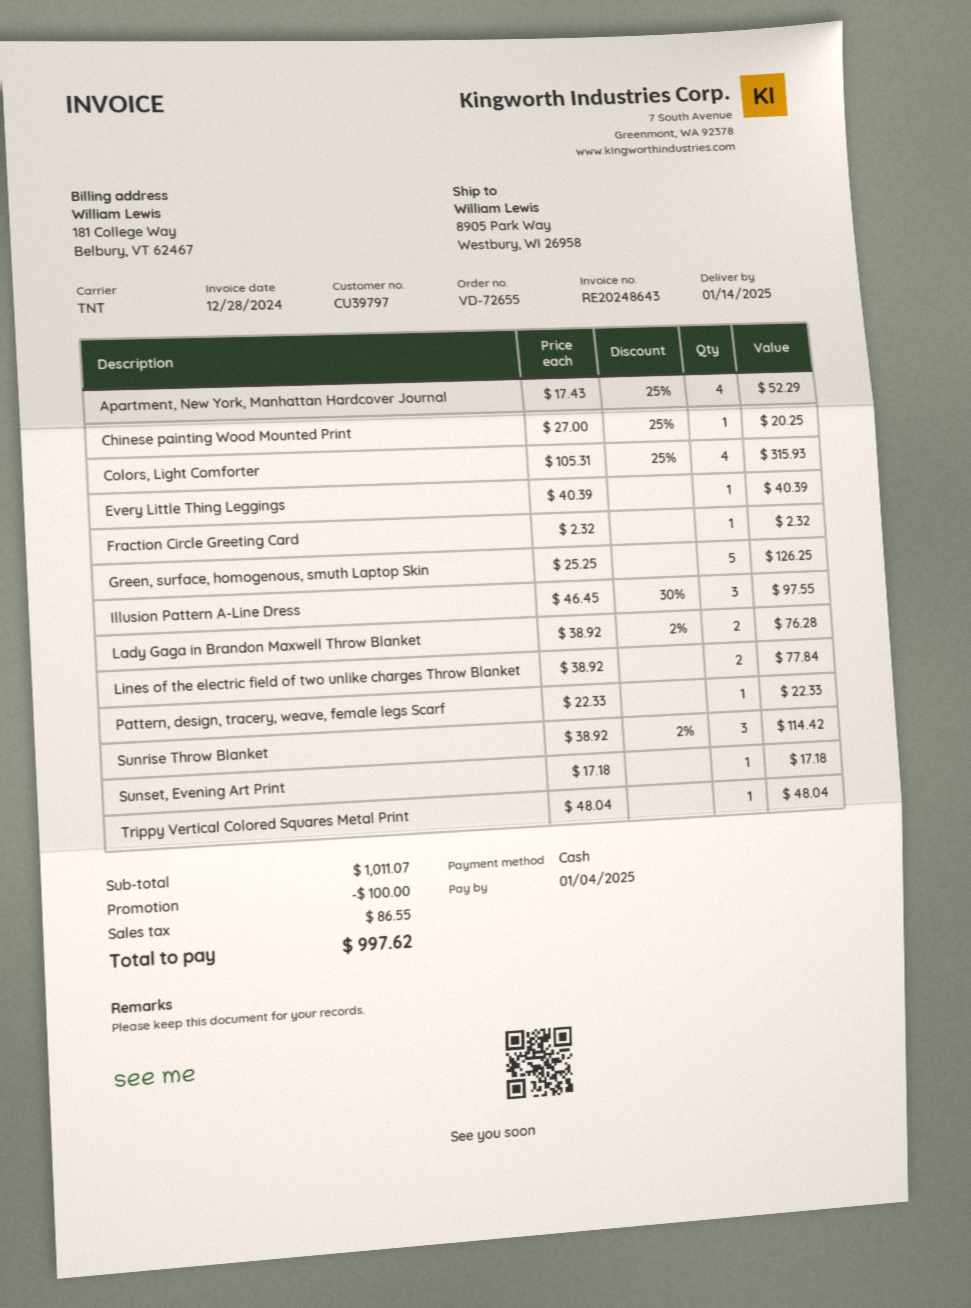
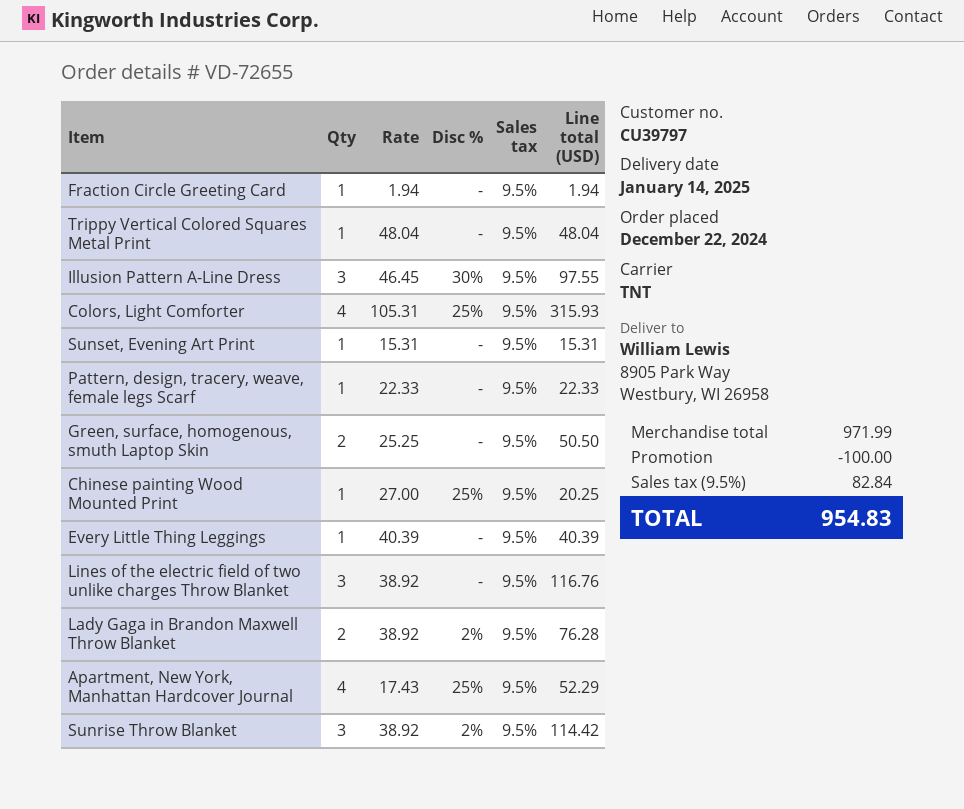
Fraction Circle Greeting Card: 1 x 2.32 = 2.32 -> 1 x 1.94 = 1.94
Green, surface, homogenous, smuth Laptop Skin: 5 x 25.25 = 126.25 -> 2 x 25.25 = 50.50
Lines of the electric field of two unlike charges Throw Blanket: 2 x 38.92 = 77.84 -> 3 x 38.92 = 116.76
Sunset, Evening Art Print: 1 x 17.18 = 17.18 -> 1 x 15.31 = 15.31
subtotal: 1011.07 -> 971.99
tax: 86.55 -> 82.84
total: 997.62 -> 954.83

